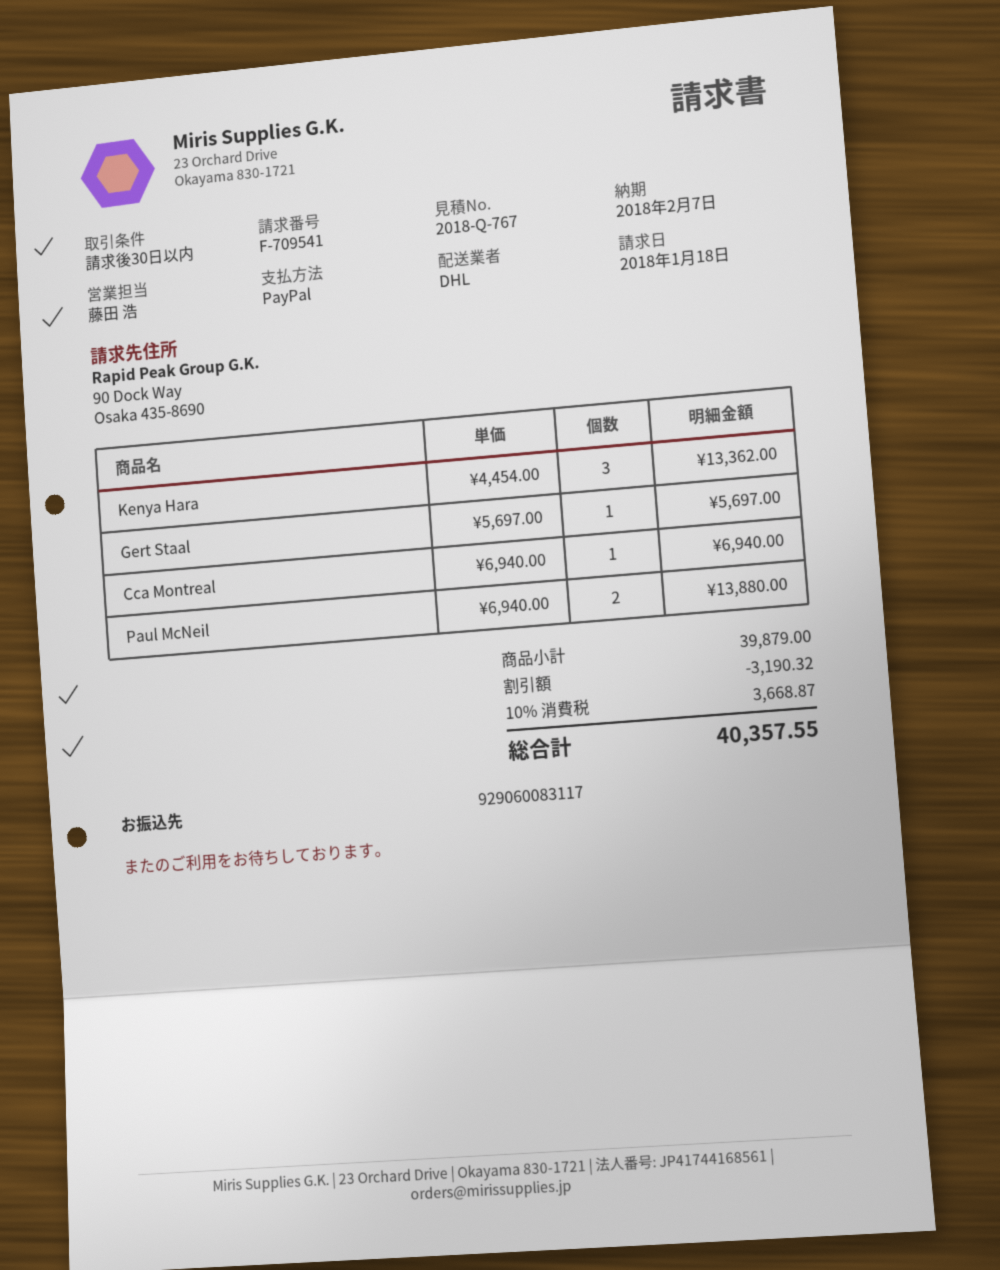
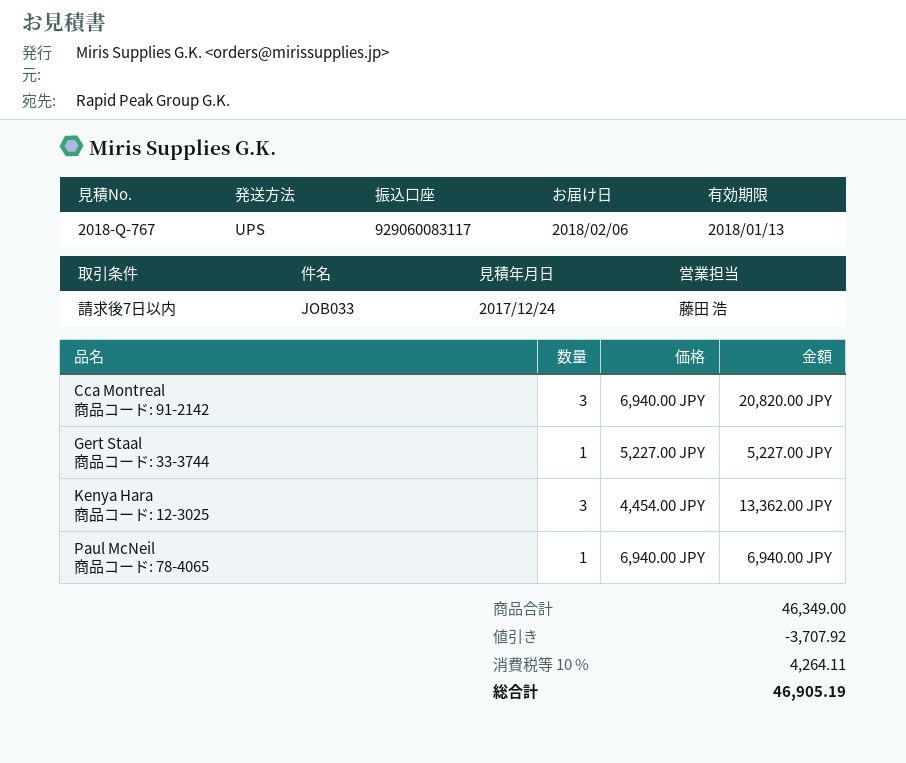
delivery date: 2018-02-07 -> 2018-02-06
payment terms: 30 days -> 7 days
shipping method: DHL -> UPS
Gert Staal: 1 x 5697.00 = 5697.00 -> 1 x 5227.00 = 5227.00
Cca Montreal: 1 x 6940.00 = 6940.00 -> 3 x 6940.00 = 20820.00
Paul McNeil: 2 x 6940.00 = 13880.00 -> 1 x 6940.00 = 6940.00
subtotal: 39879.00 -> 46349.00
discount: 3190.32 -> 3707.92
tax: 10% = 3668.87 -> 10% = 4264.11
total: 40357.55 -> 46905.19

